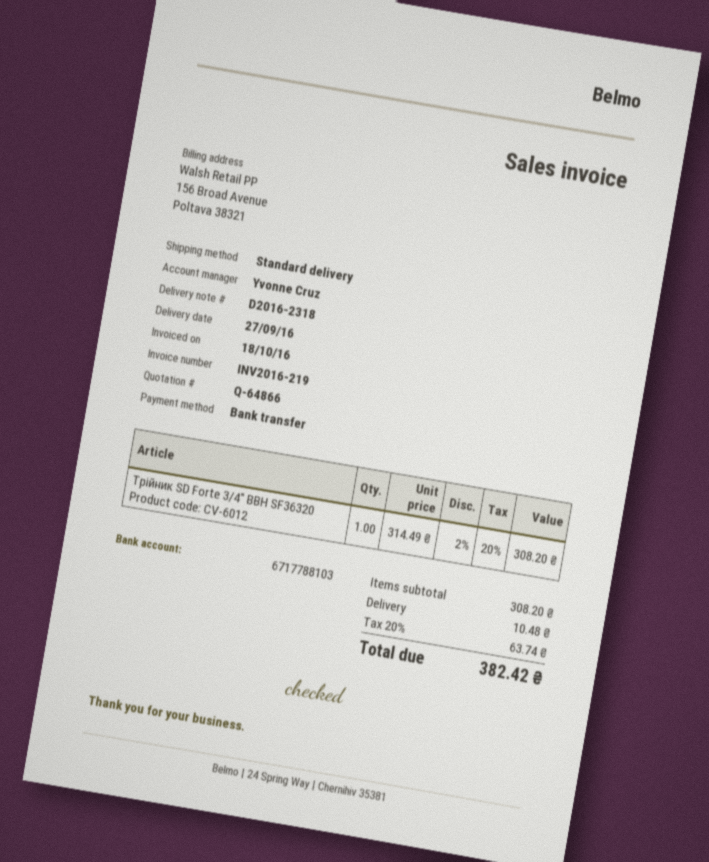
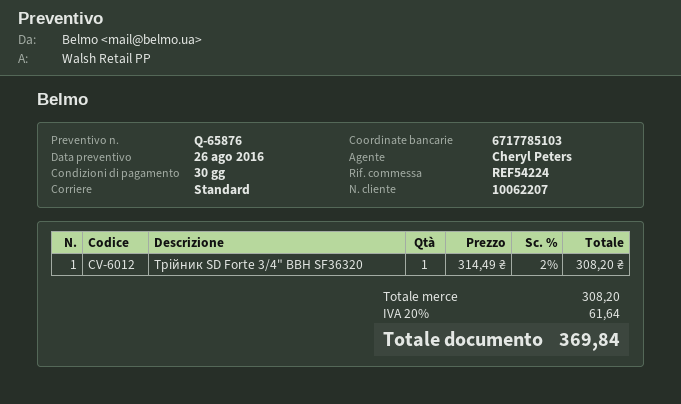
quote number: Q-64866 -> Q-65876
sales rep: Yvonne Cruz -> Cheryl Peters
bank account: 6717788103 -> 6717785103
shipping: 10.48 -> none
tax: 20% = 63.74 -> 20% = 61.64
total: 382.42 -> 369.84

